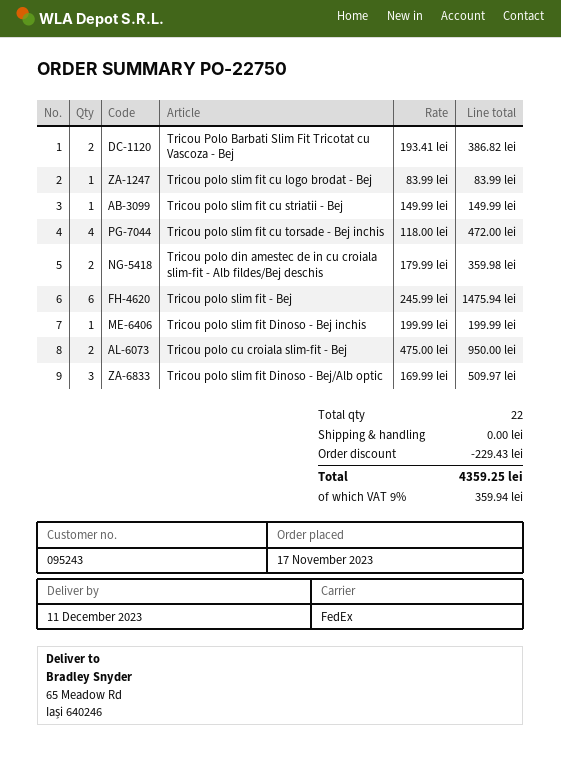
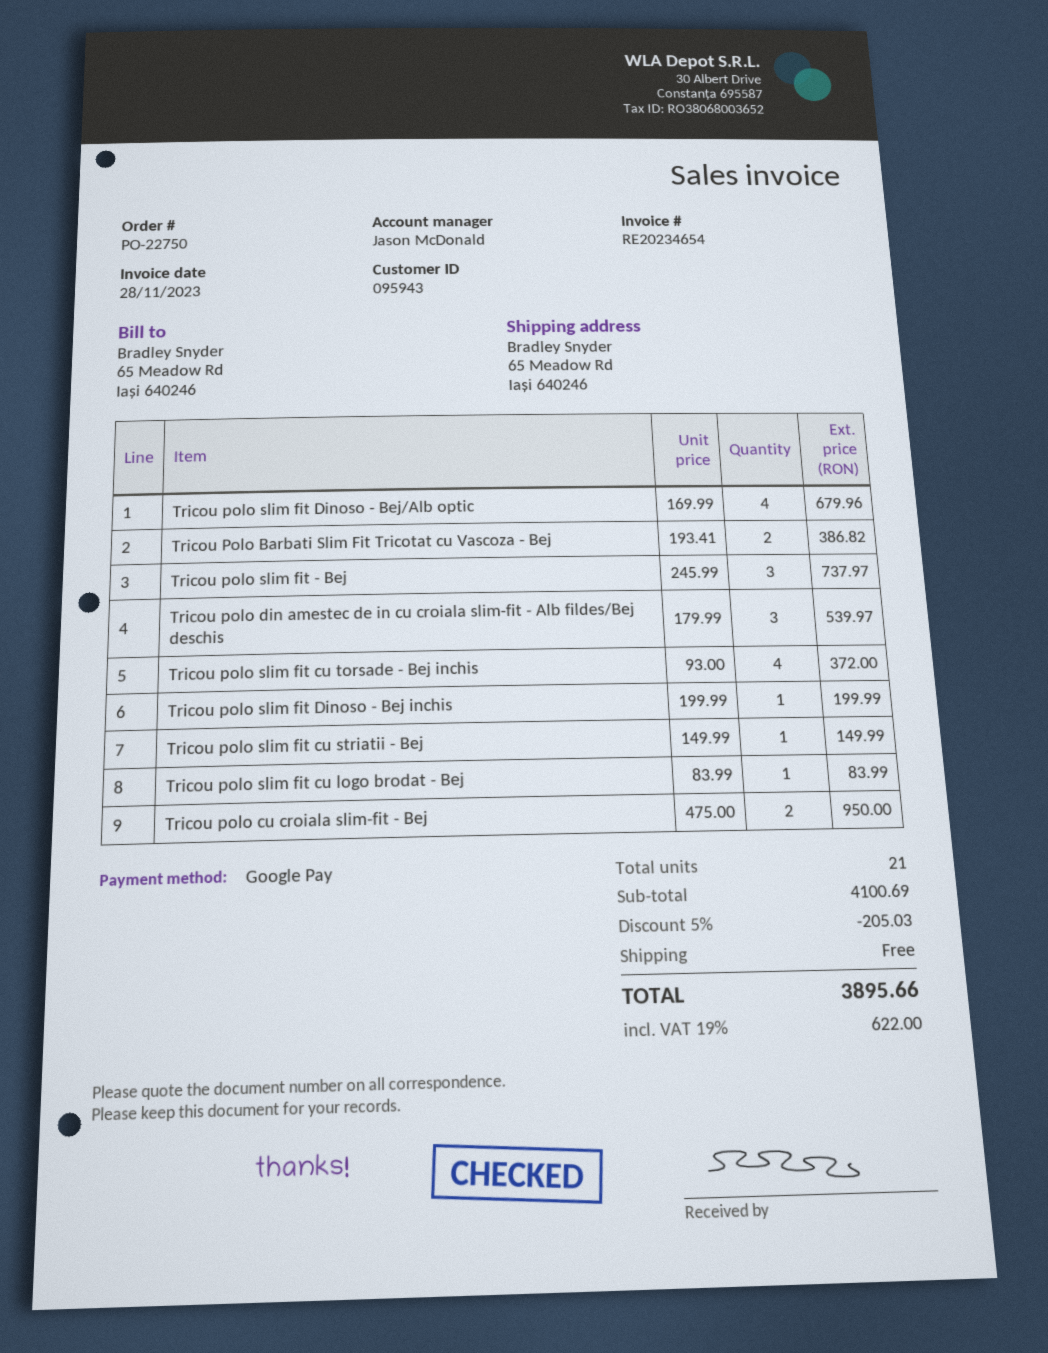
customer number: 095243 -> 095943
Tricou polo slim fit cu torsade - Bej inchis: 4 x 118.00 = 472.00 -> 4 x 93.00 = 372.00
Tricou polo din amestec de in cu croiala slim-fit - Alb fildes/Bej deschis: 2 x 179.99 = 359.98 -> 3 x 179.99 = 539.97
Tricou polo slim fit - Bej: 6 x 245.99 = 1475.94 -> 3 x 245.99 = 737.97
Tricou polo slim fit Dinoso - Bej/Alb optic: 3 x 169.99 = 509.97 -> 4 x 169.99 = 679.96
total quantity: 22 -> 21
discount: 229.43 -> 205.03
tax: 9% = 359.94 -> 19% = 622.00
total: 4359.25 -> 3895.66

